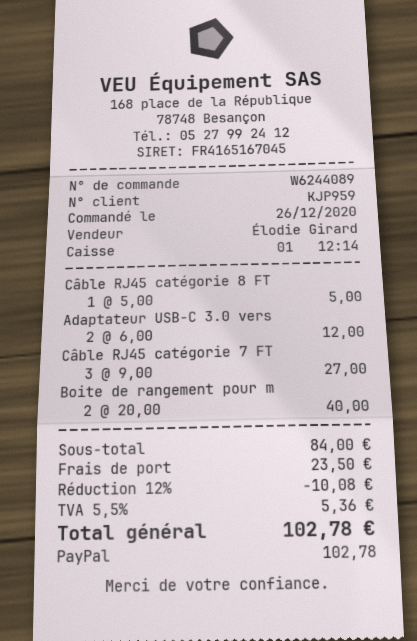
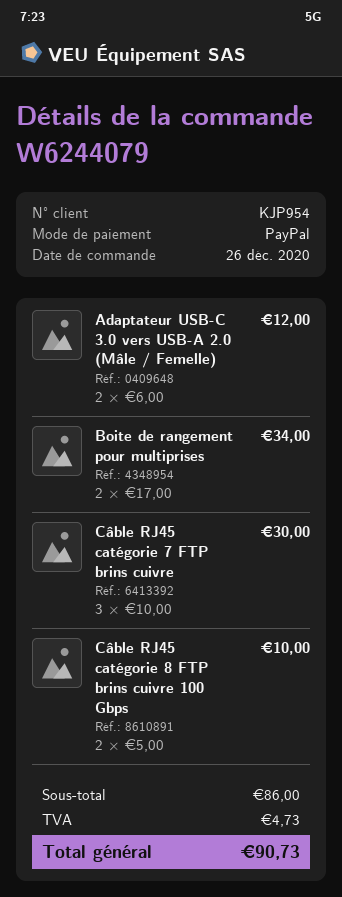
order number: W6244089 -> W6244079
customer number: KJP959 -> KJP954
Câble RJ45 catégorie 8 FT: 1 x 5.00 = 5.00 -> 2 x 5.00 = 10.00
Câble RJ45 catégorie 7 FT: 3 x 9.00 = 27.00 -> 3 x 10.00 = 30.00
Boite de rangement pour m: 2 x 20.00 = 40.00 -> 2 x 17.00 = 34.00
subtotal: 84.00 -> 86.00
discount: 12% = 10.08 -> none
shipping: 23.50 -> none
tax: 5.36 -> 4.73
total: 102.78 -> 90.73

